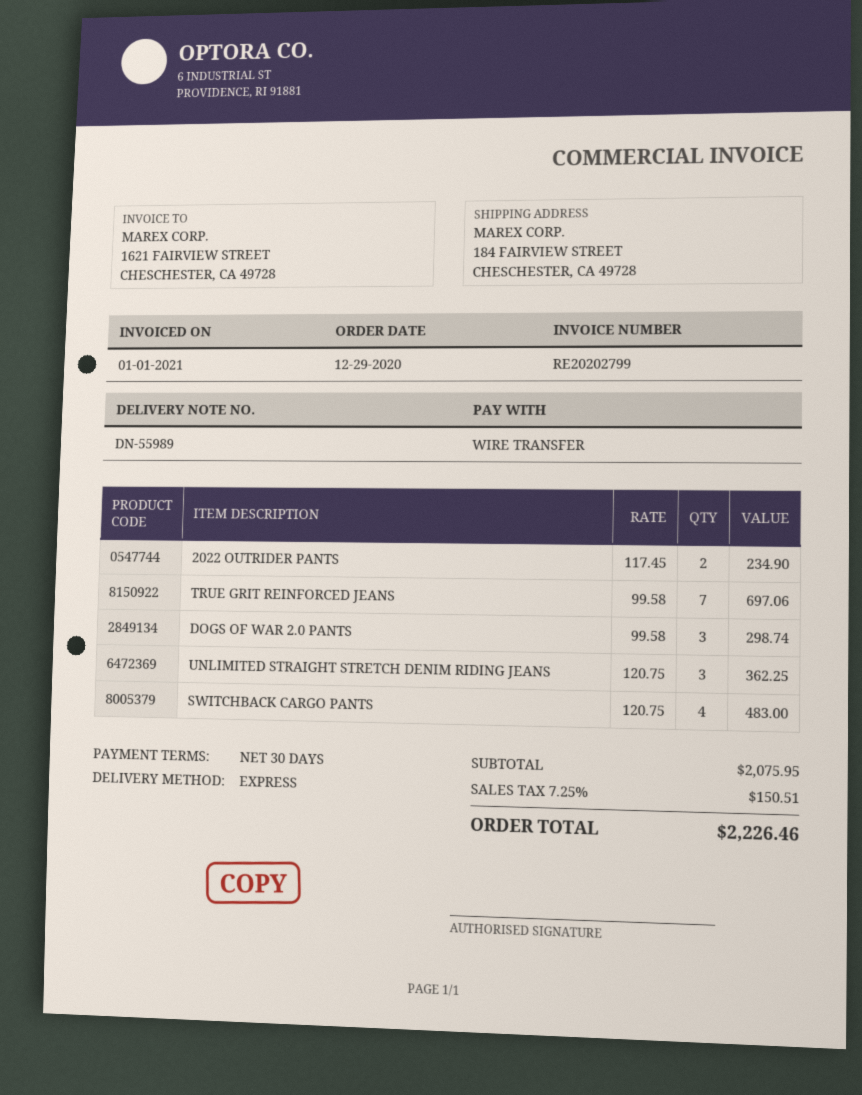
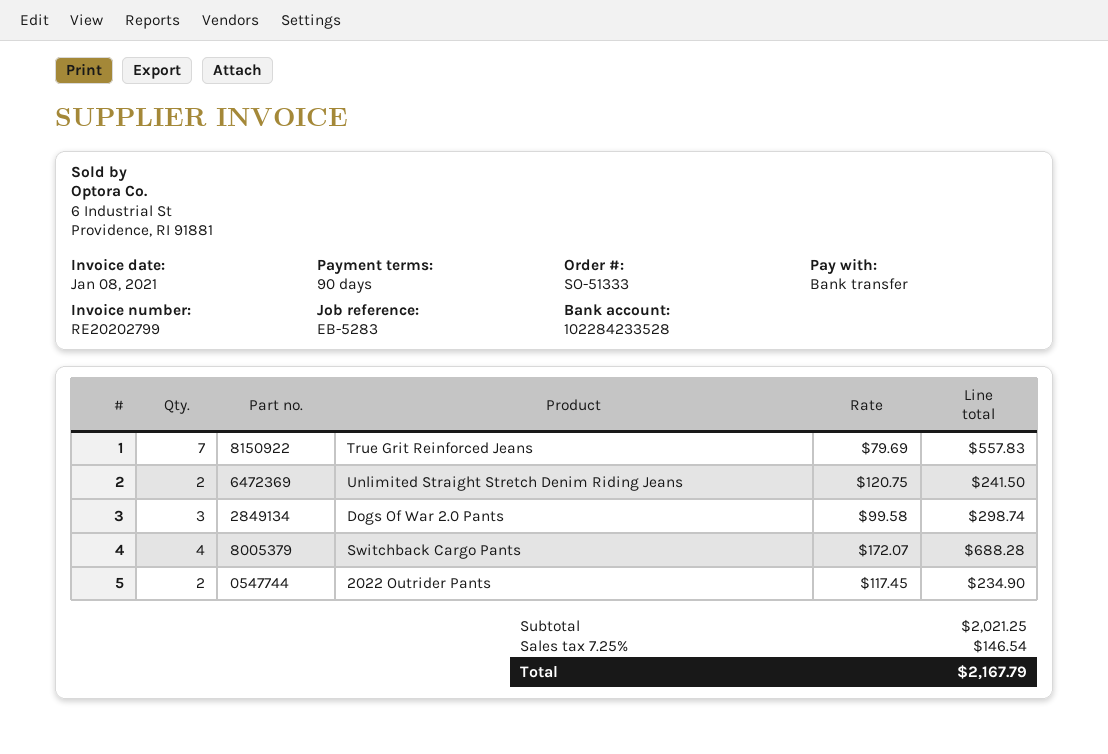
invoice date: 2021-01-01 -> 2021-01-08
payment terms: 30 days -> 90 days
TRUE GRIT REINFORCED JEANS: 7 x 99.58 = 697.06 -> 7 x 79.69 = 557.83
UNLIMITED STRAIGHT STRETCH DENIM RIDING JEANS: 3 x 120.75 = 362.25 -> 2 x 120.75 = 241.50
SWITCHBACK CARGO PANTS: 4 x 120.75 = 483.00 -> 4 x 172.07 = 688.28
subtotal: 2075.95 -> 2021.25
tax: 7.25% = 150.51 -> 7.25% = 146.54
total: 2226.46 -> 2167.79

